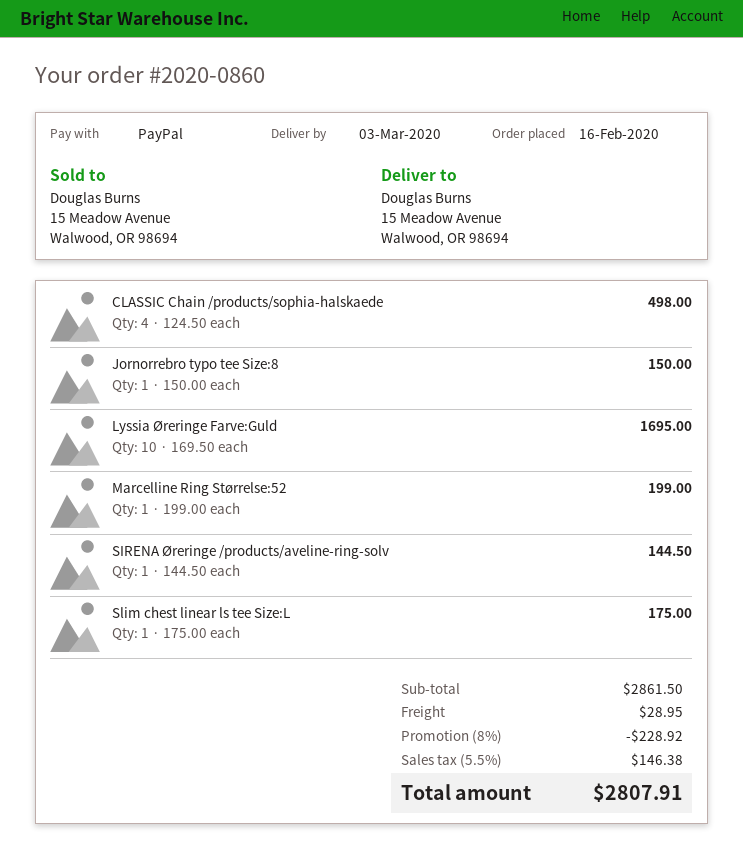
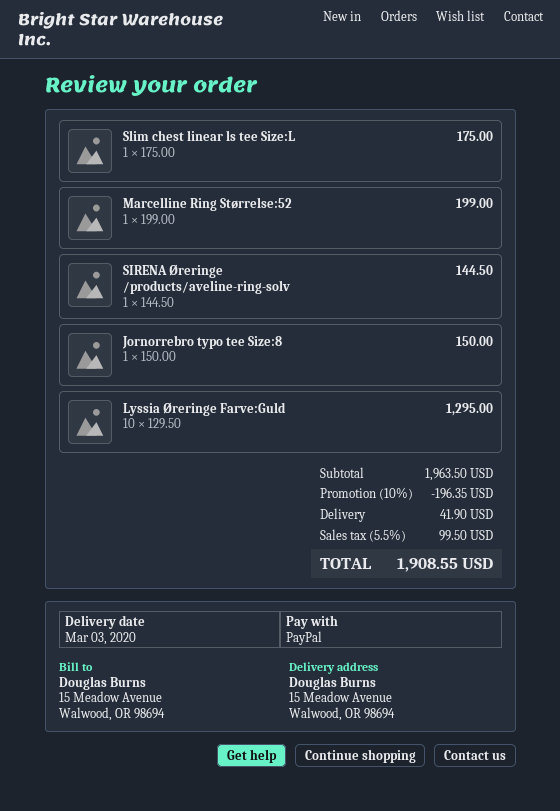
CLASSIC Chain /products/sophia-halskaede: 4 x 124.50 = 498.00 -> none
Lyssia Øreringe Farve:Guld: 10 x 169.50 = 1695.00 -> 10 x 129.50 = 1295.00
subtotal: 2861.50 -> 1963.50
discount: 8% = 228.92 -> 10% = 196.35
shipping: 28.95 -> 41.90
tax: 5.5% = 146.38 -> 5.5% = 99.50
total: 2807.91 -> 1908.55

